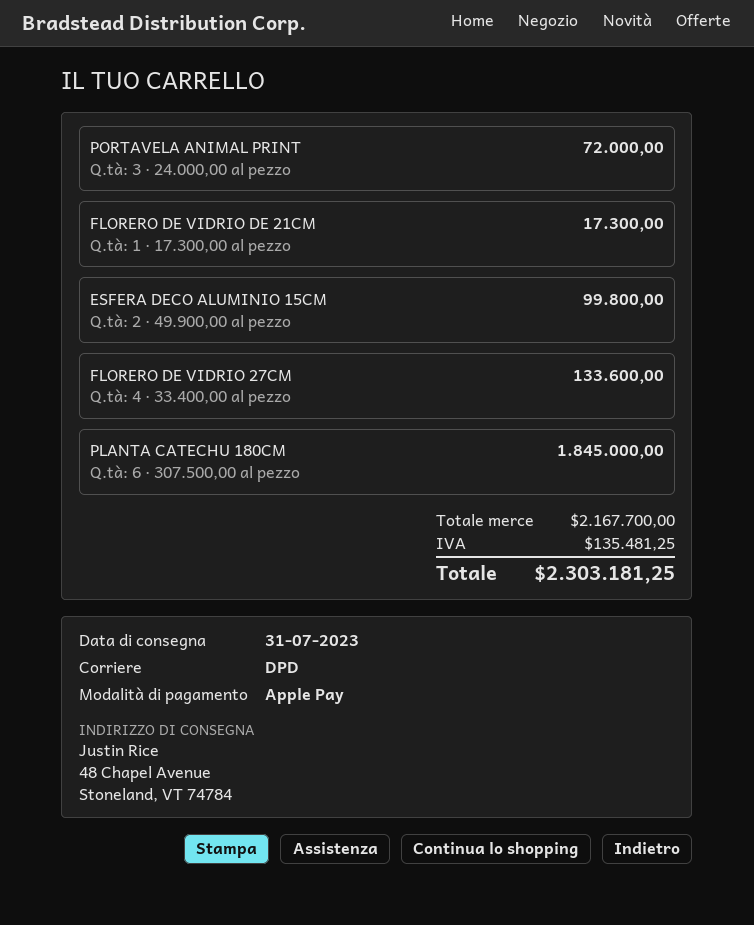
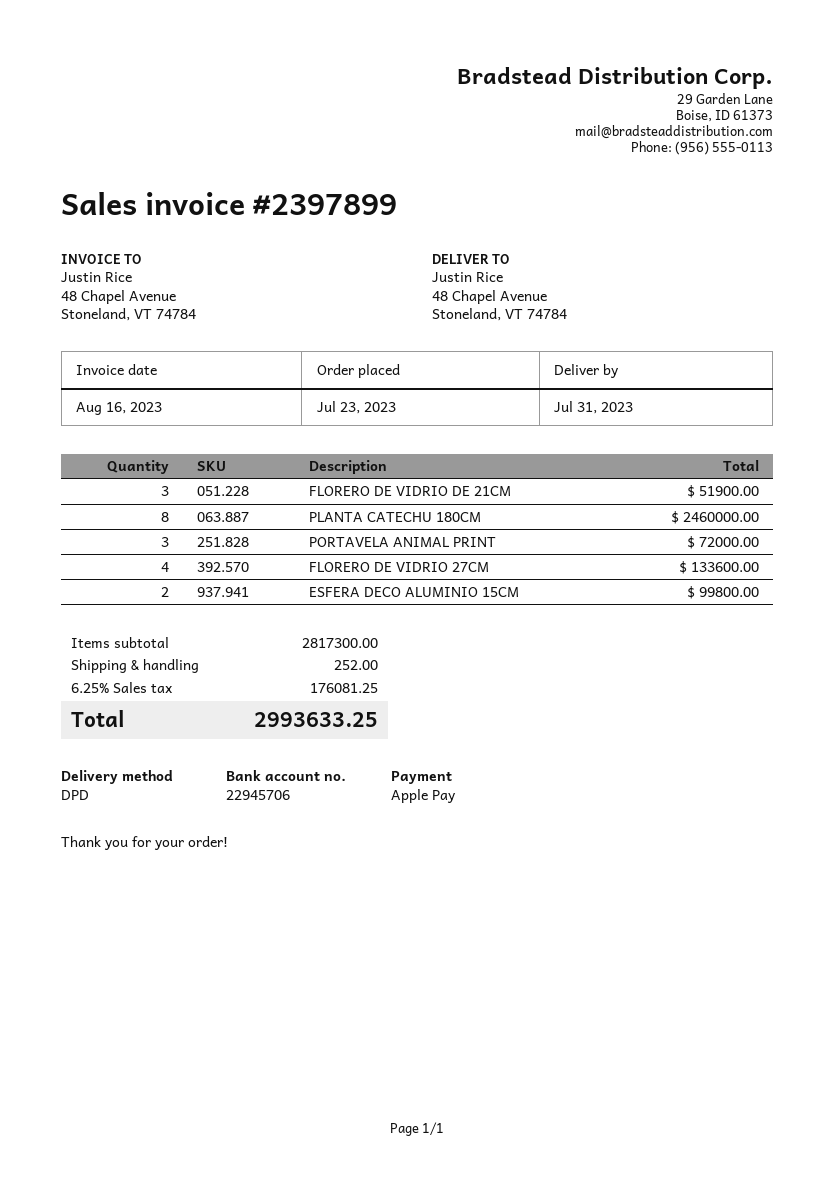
FLORERO DE VIDRIO DE 21CM: 1 for 17300.00 -> 3 for 51900.00
PLANTA CATECHU 180CM: 6 for 1845000.00 -> 8 for 2460000.00
subtotal: 2167700.00 -> 2817300.00
shipping: none -> 252.00
tax: 135481.25 -> 176081.25
total: 2303181.25 -> 2993633.25

